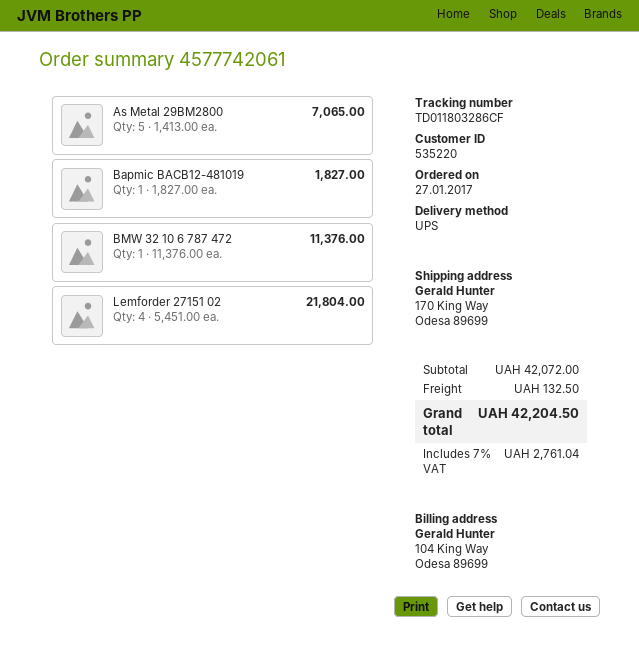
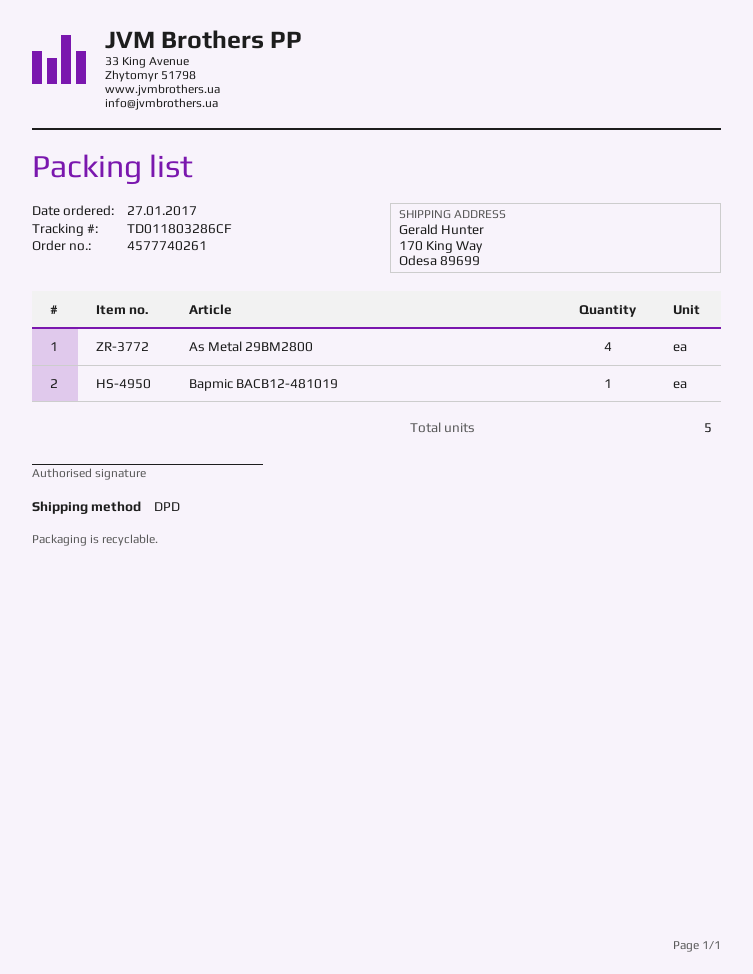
order number: 4577742061 -> 4577740261
shipping method: UPS -> DPD
As Metal 29BM2800: 5 -> 4
BMW 32 10 6 787 472: 1 -> none
Lemforder 27151 02: 4 -> none

